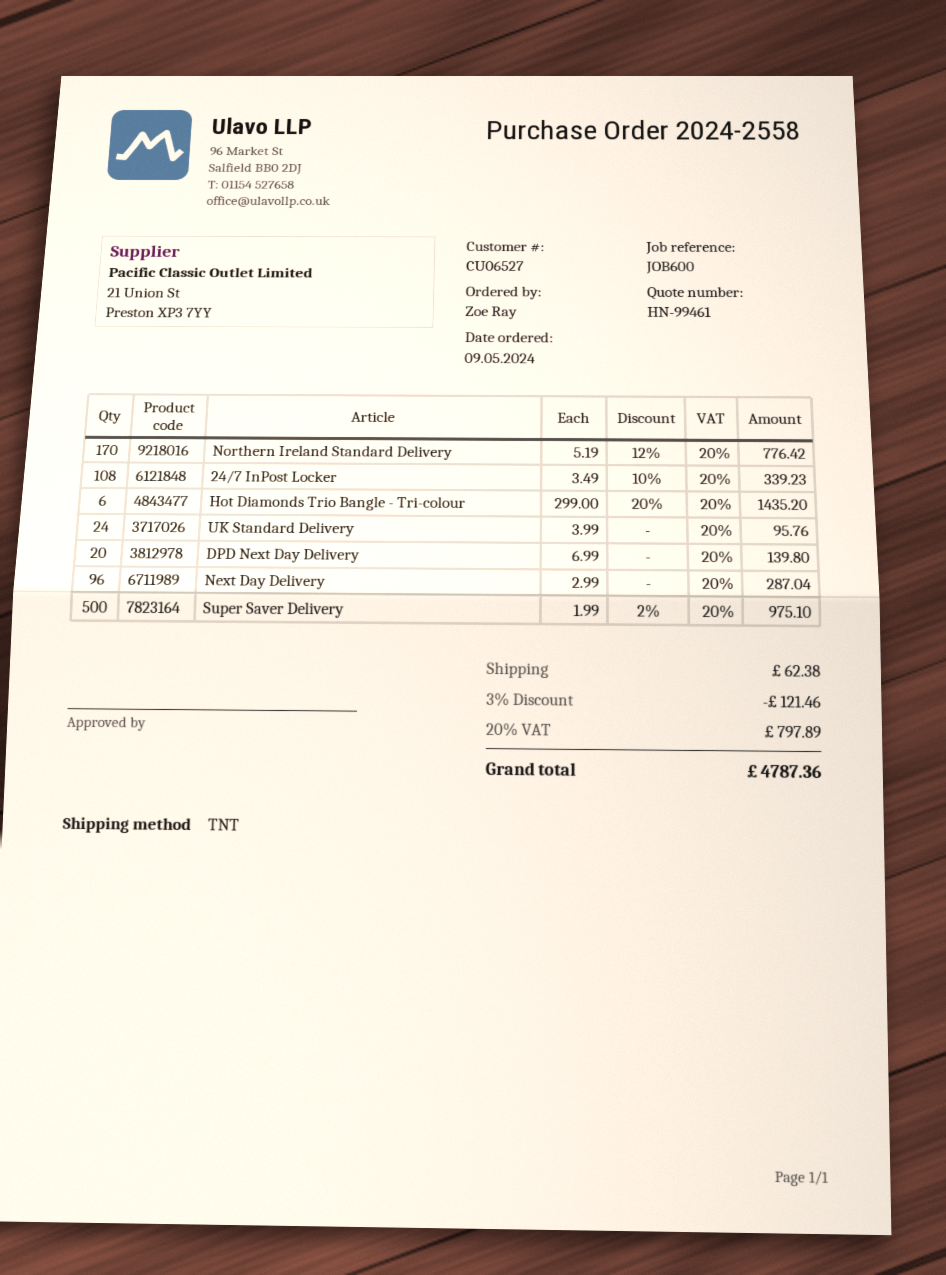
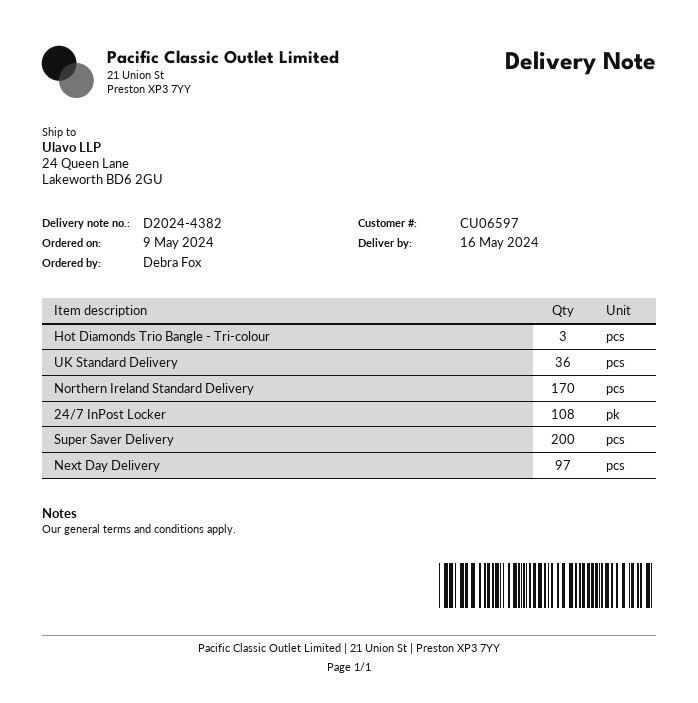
customer number: CU06527 -> CU06597
ordered by: Zoe Ray -> Debra Fox
Hot Diamonds Trio Bangle - Tri-colour: 6 -> 3
UK Standard Delivery: 24 -> 36
DPD Next Day Delivery: 20 -> none
Next Day Delivery: 96 -> 97
Super Saver Delivery: 500 -> 200

